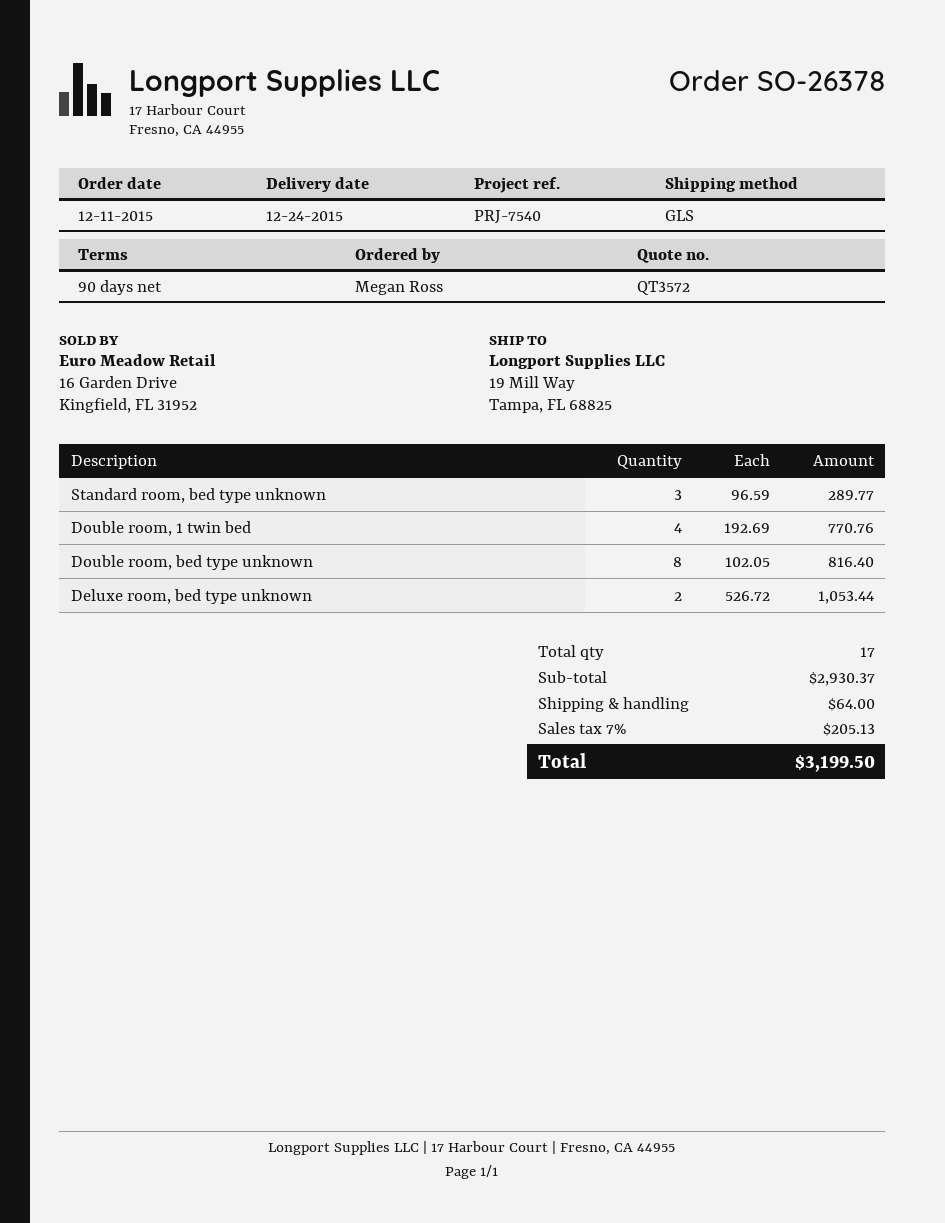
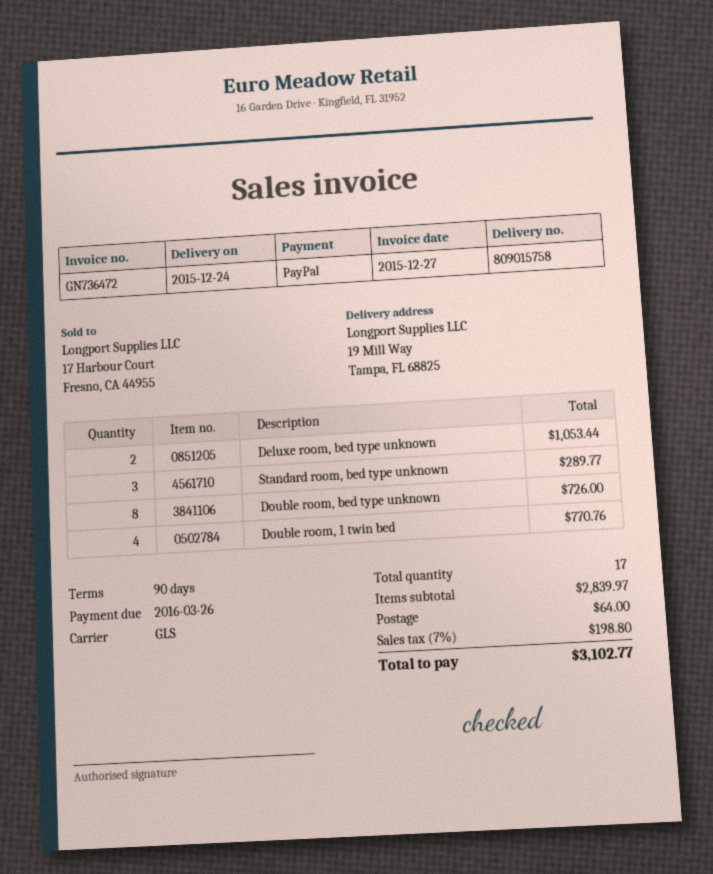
Double room, bed type unknown: 8 for 816.40 -> 8 for 726.00
subtotal: 2930.37 -> 2839.97
tax: 7% = 205.13 -> 7% = 198.80
total: 3199.50 -> 3102.77

